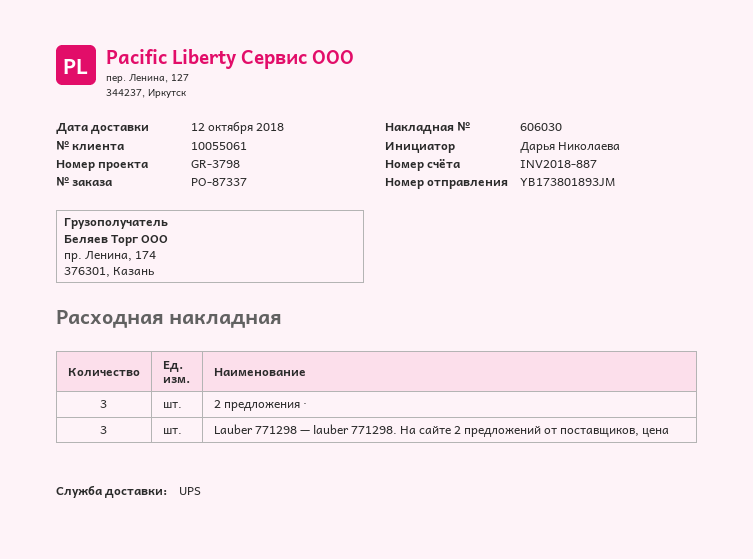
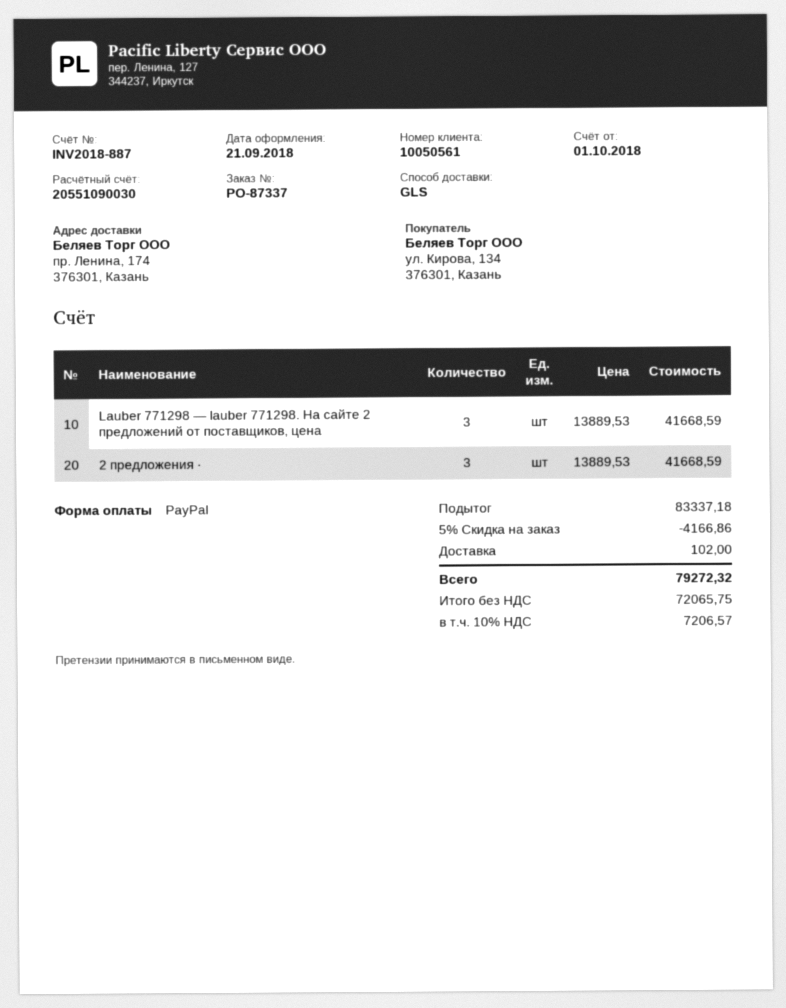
customer number: 10055061 -> 10050561
shipping method: UPS -> GLS

